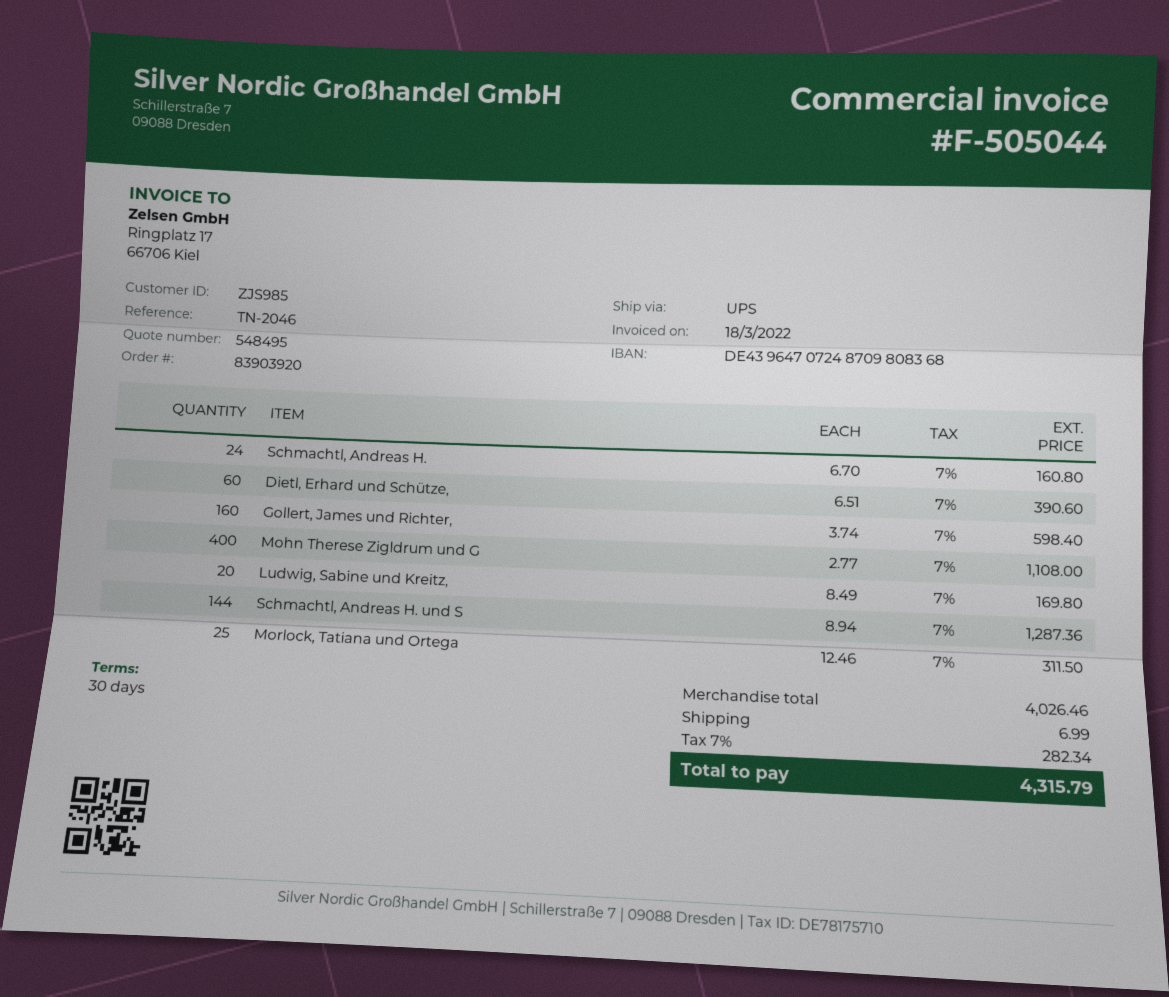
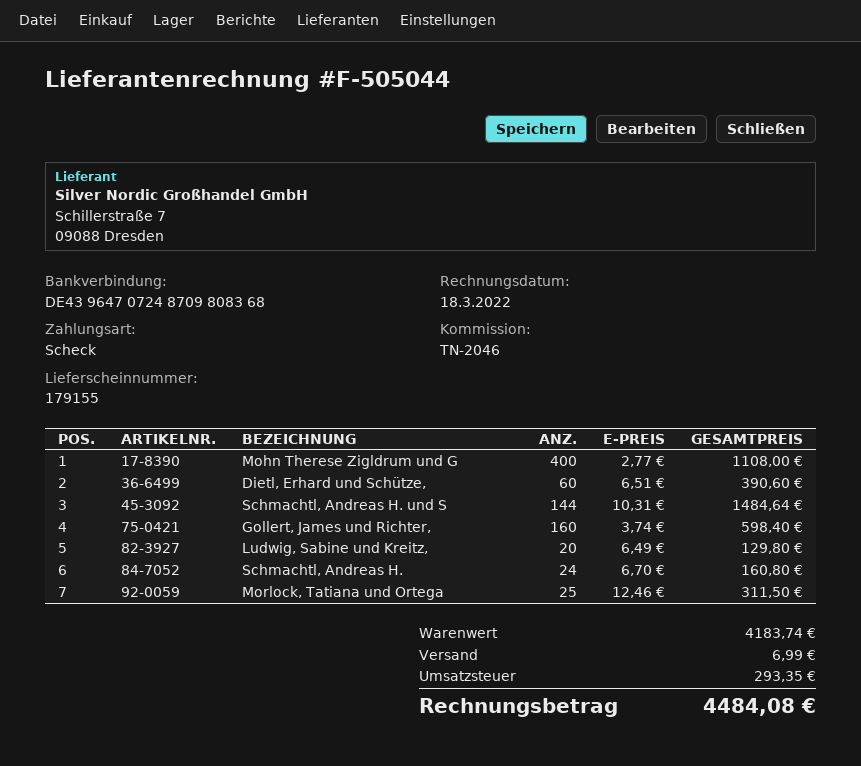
Ludwig, Sabine und Kreitz,: 20 x 8.49 = 169.80 -> 20 x 6.49 = 129.80
Schmachtl, Andreas H. und S: 144 x 8.94 = 1287.36 -> 144 x 10.31 = 1484.64
subtotal: 4026.46 -> 4183.74
tax: 282.34 -> 293.35
total: 4315.79 -> 4484.08

